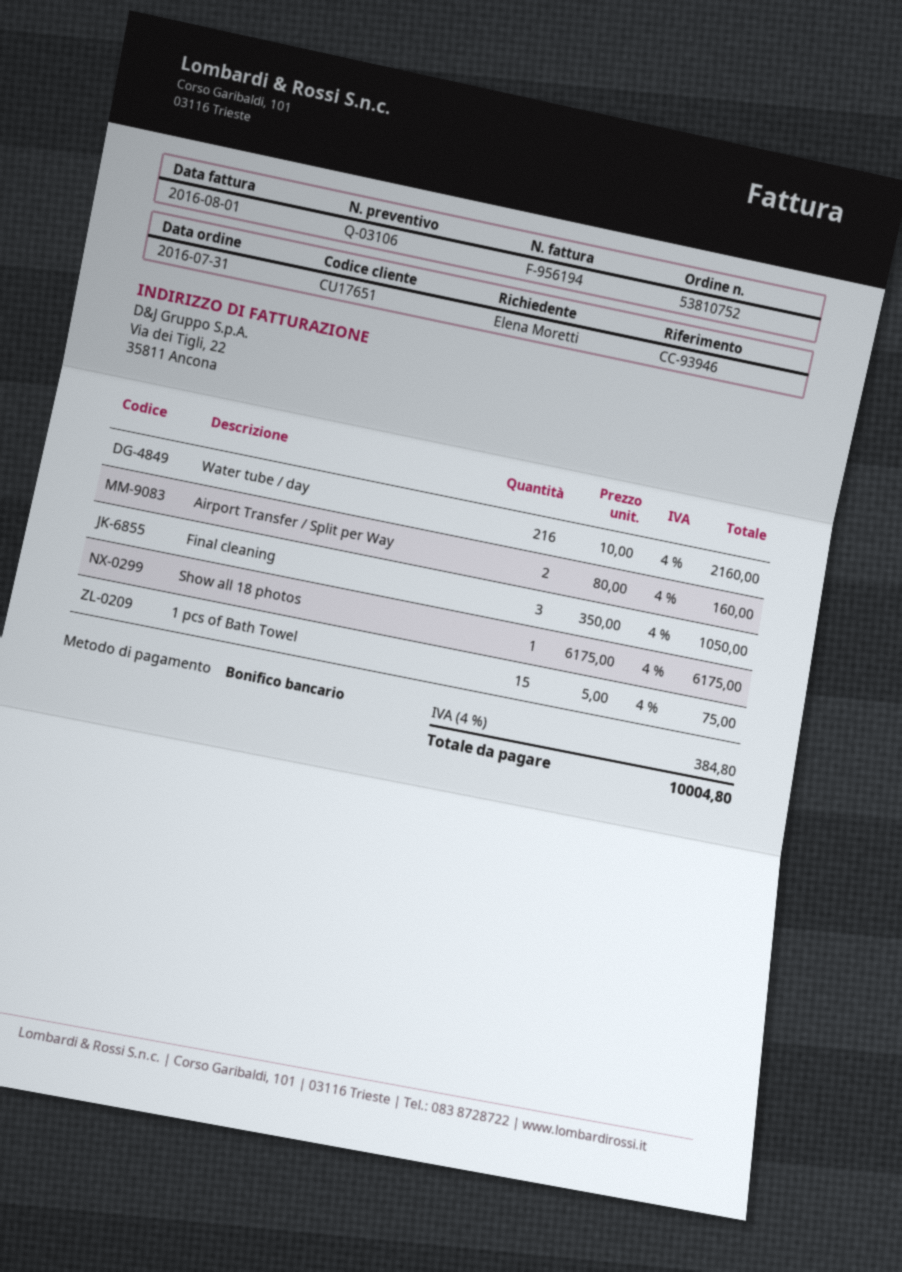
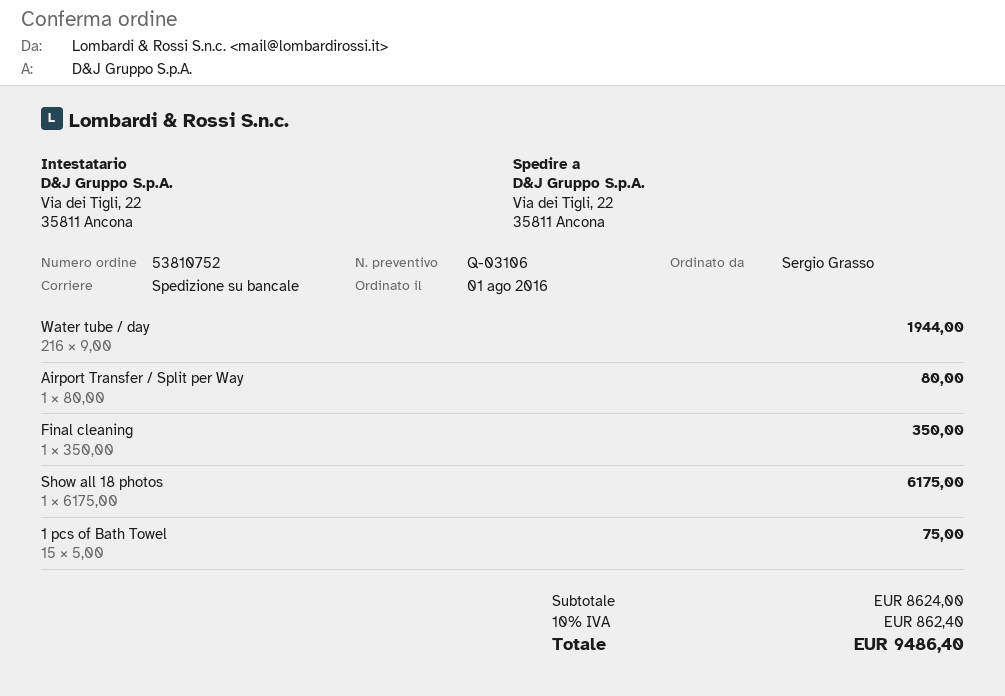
order date: 2016-07-31 -> 2016-08-01
ordered by: Elena Moretti -> Sergio Grasso
Water tube / day: 216 x 10.00 = 2160.00 -> 216 x 9.00 = 1944.00
Airport Transfer / Split per Way: 2 x 80.00 = 160.00 -> 1 x 80.00 = 80.00
Final cleaning: 3 x 350.00 = 1050.00 -> 1 x 350.00 = 350.00
tax: 4% = 384.80 -> 10% = 862.40
total: 10004.80 -> 9486.40

